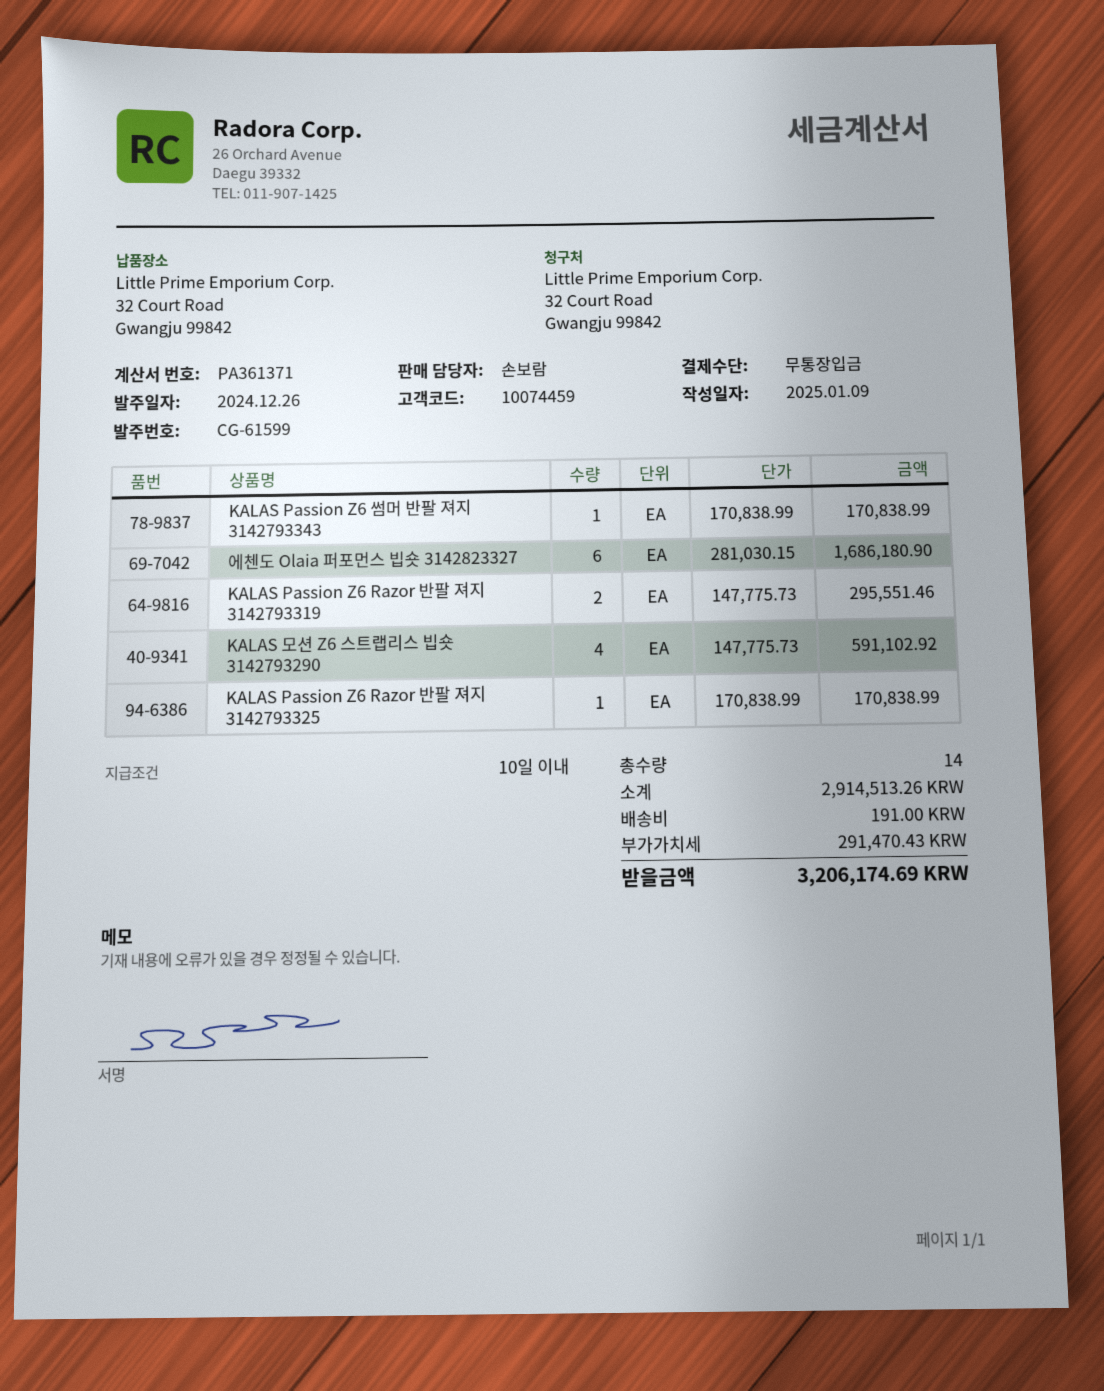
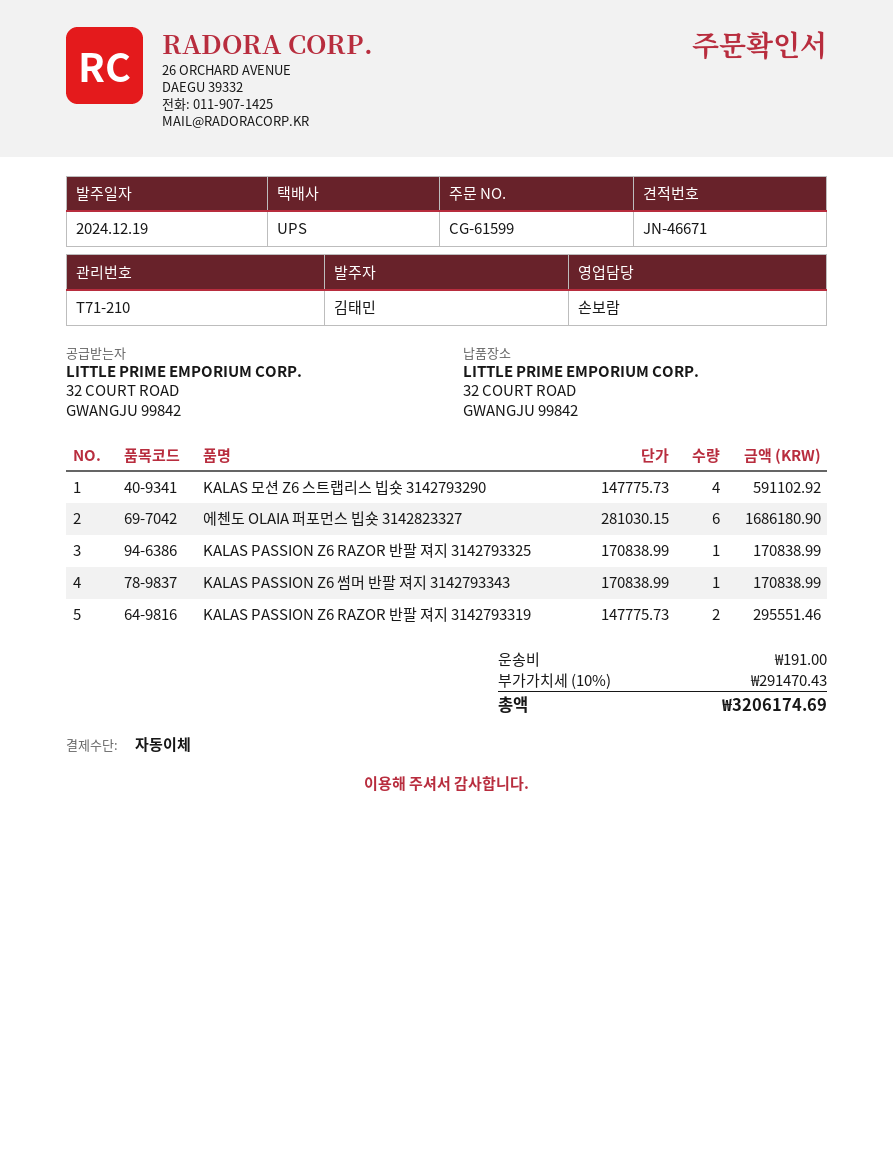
order date: 2024-12-26 -> 2024-12-19
payment method: bank transfer -> direct debit

